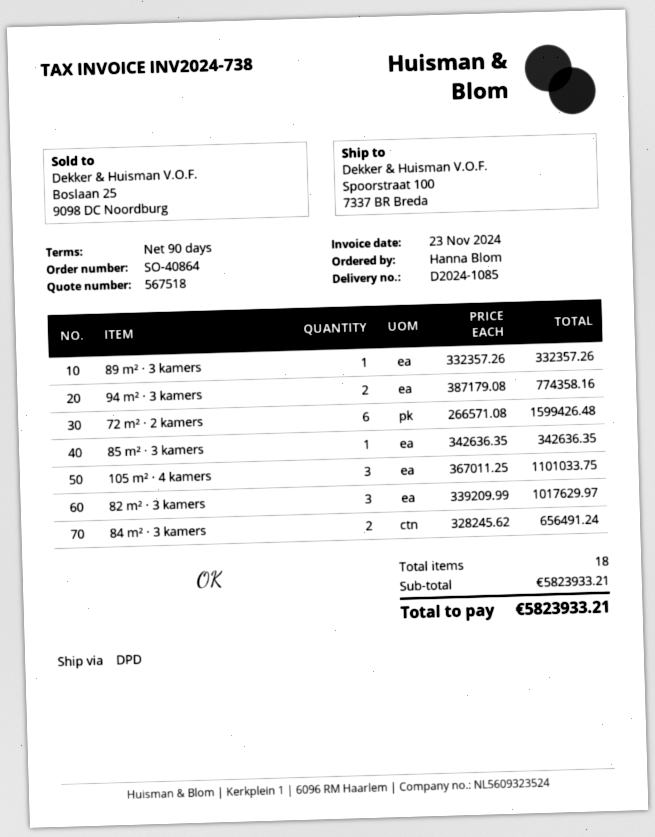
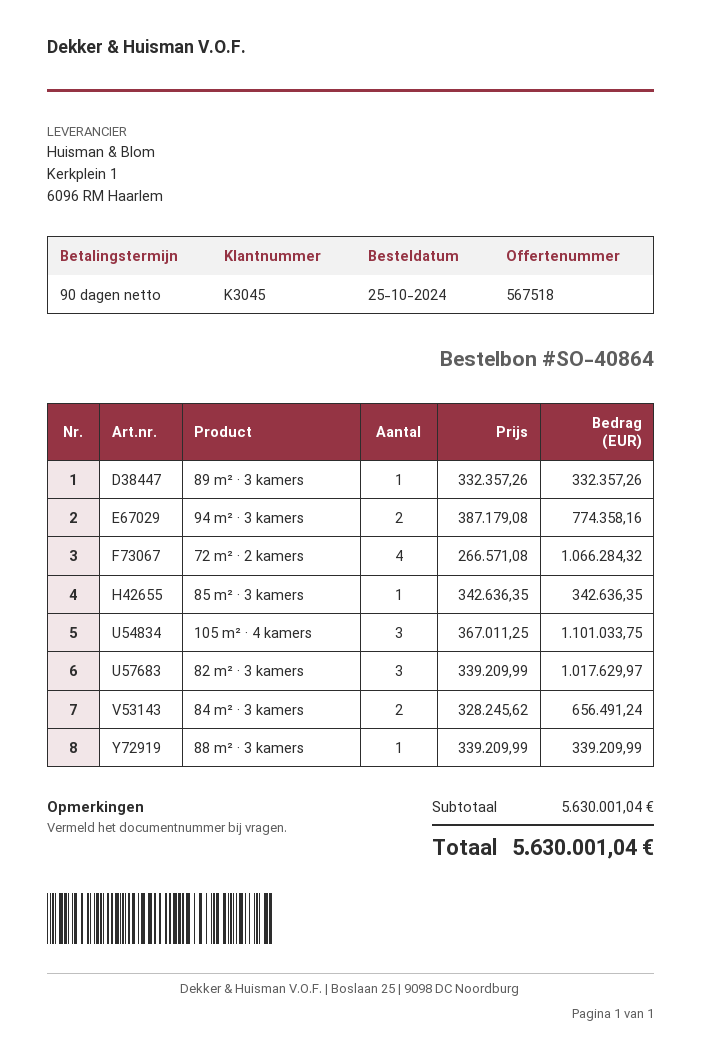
72 m² · 2 kamers: 6 x 266571.08 = 1599426.48 -> 4 x 266571.08 = 1066284.32
88 m² · 3 kamers: none -> 1 x 339209.99 = 339209.99
subtotal: 5823933.21 -> 5630001.04
total: 5823933.21 -> 5630001.04

